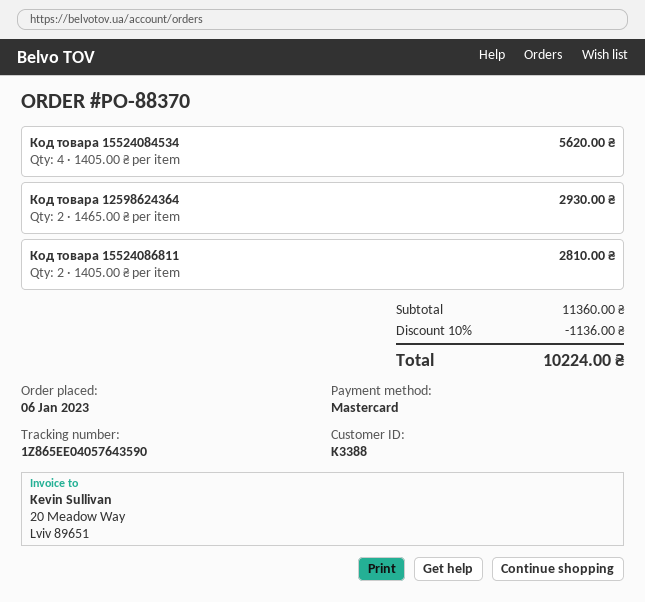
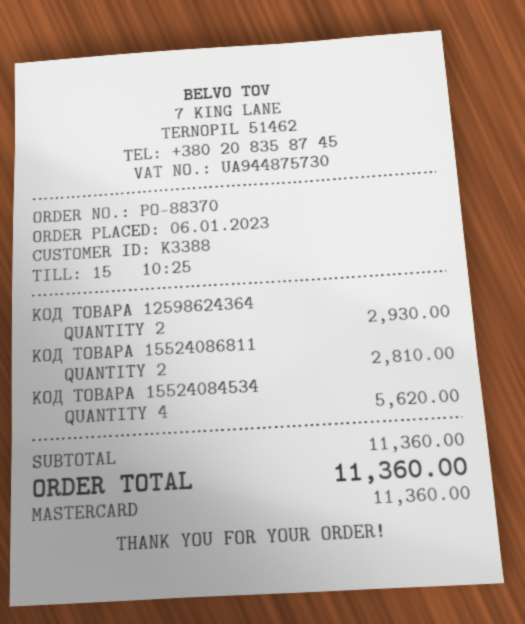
discount: 10% = 1136.00 -> none
total: 10224.00 -> 11360.00

